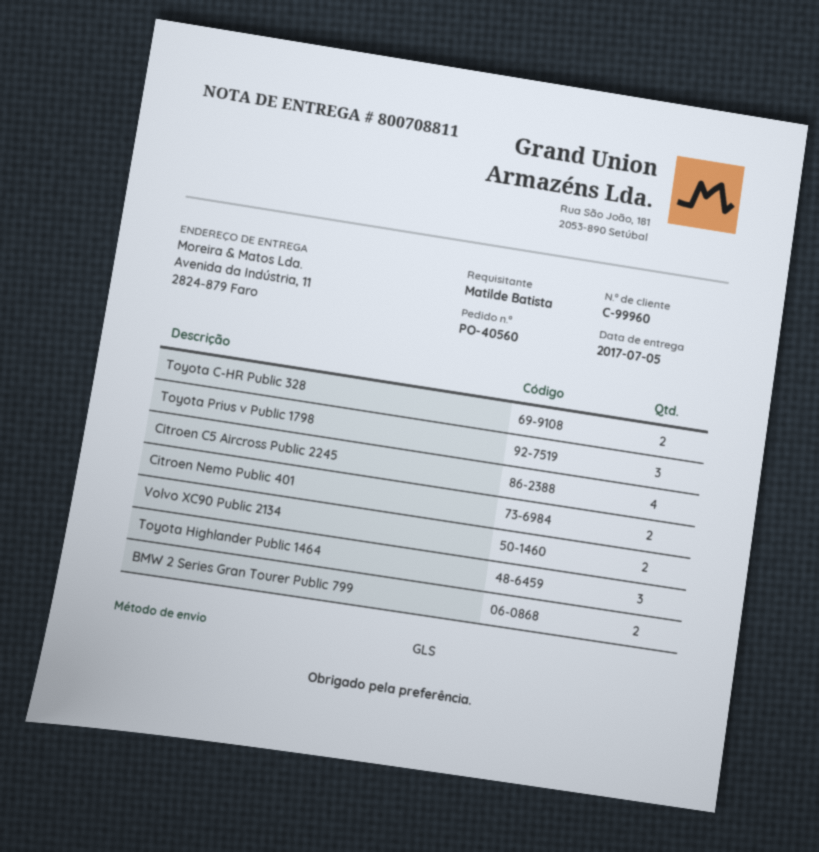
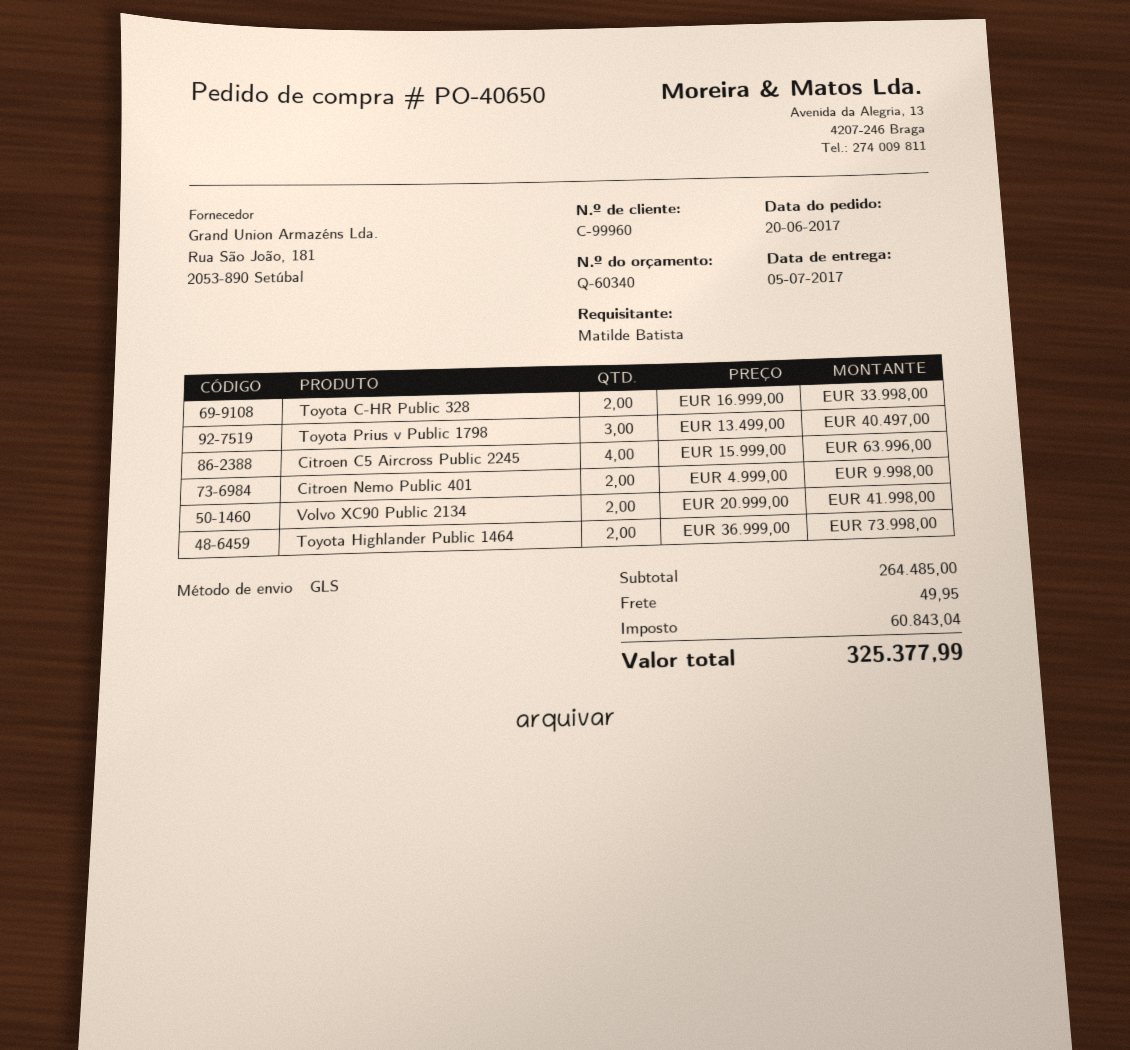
order number: PO-40560 -> PO-40650
Toyota Highlander Public 1464: 3 -> 2
BMW 2 Series Gran Tourer Public 799: 2 -> none

